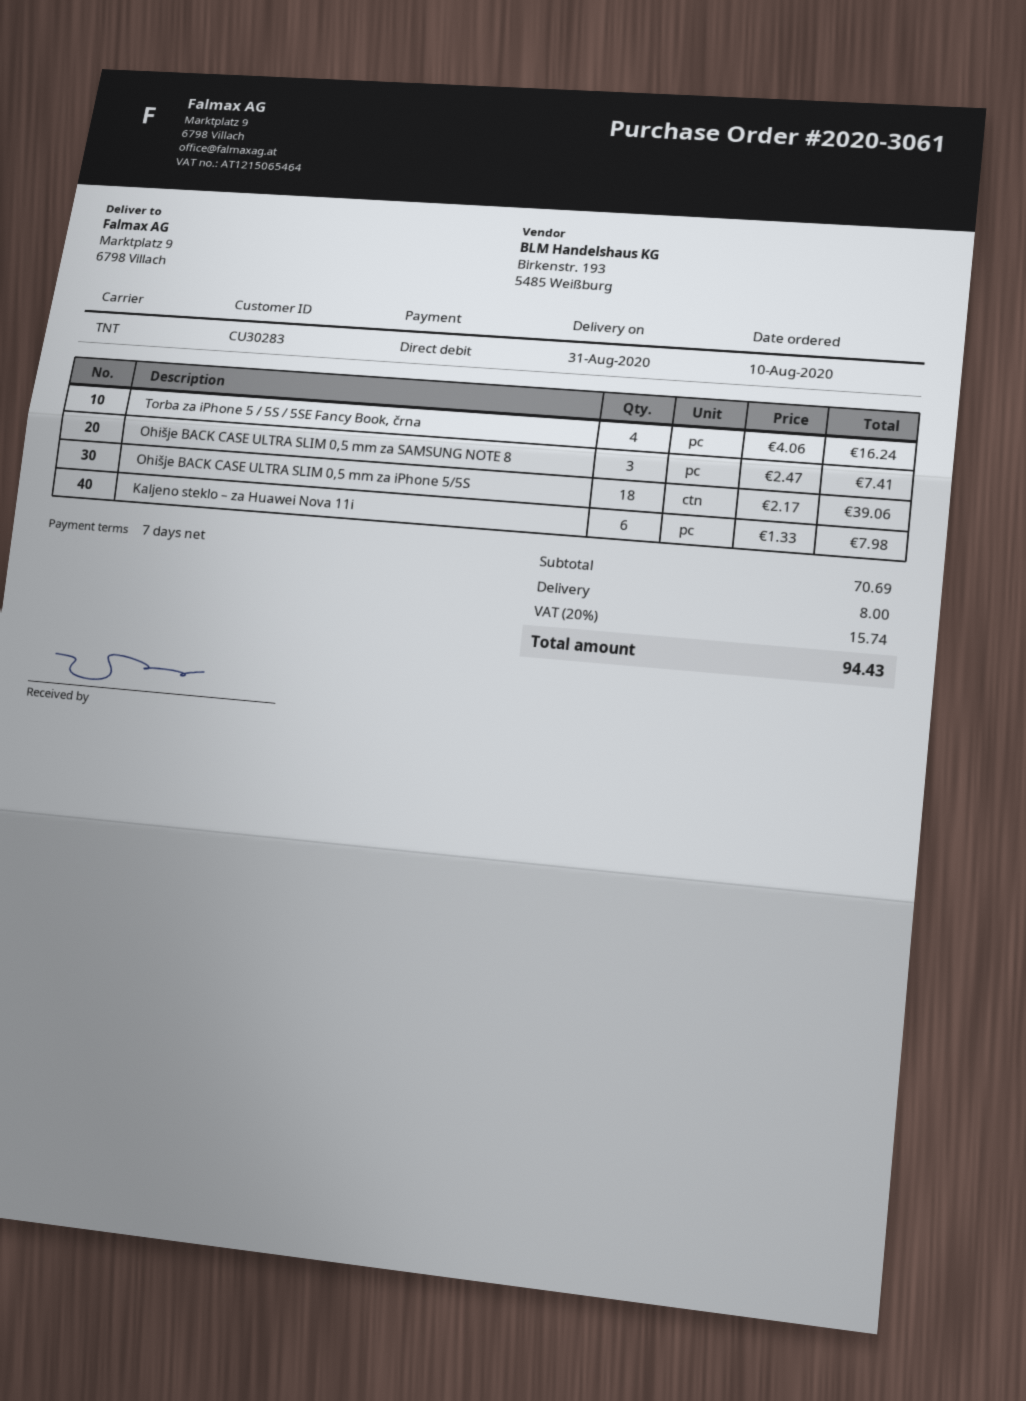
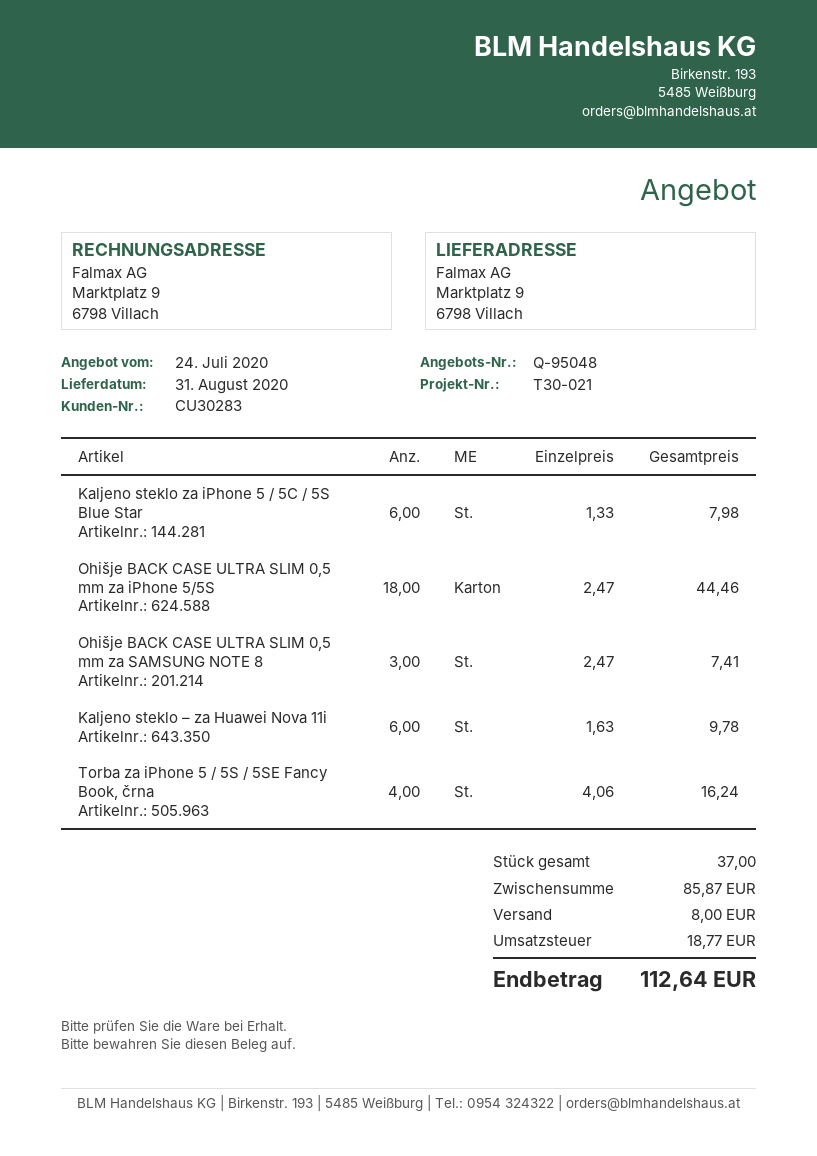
Ohišje BACK CASE ULTRA SLIM 0,5 mm za iPhone 5/5S: 18 x 2.17 = 39.06 -> 18 x 2.47 = 44.46
Kaljeno steklo – za Huawei Nova 11i: 6 x 1.33 = 7.98 -> 6 x 1.63 = 9.78
Kaljeno steklo za iPhone 5 / 5C / 5S Blue Star: none -> 6 x 1.33 = 7.98
subtotal: 70.69 -> 85.87
tax: 15.74 -> 18.77
total: 94.43 -> 112.64

